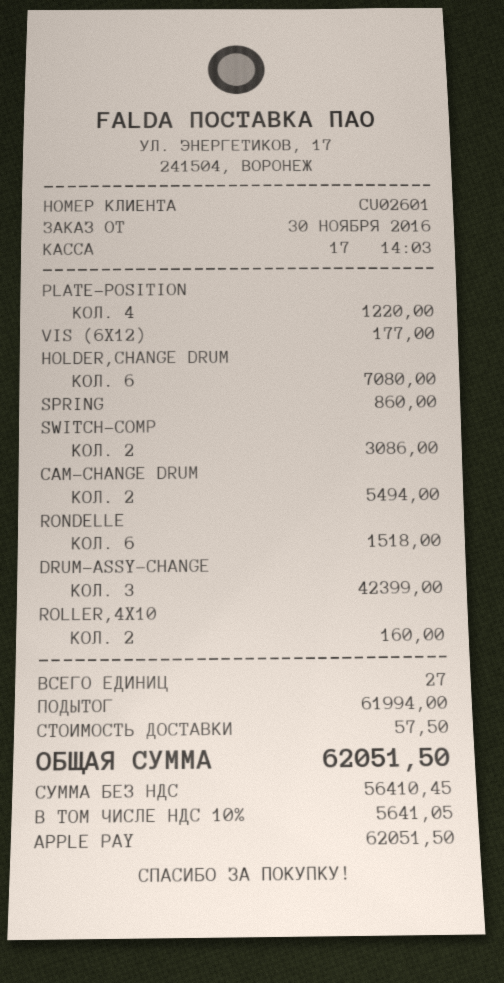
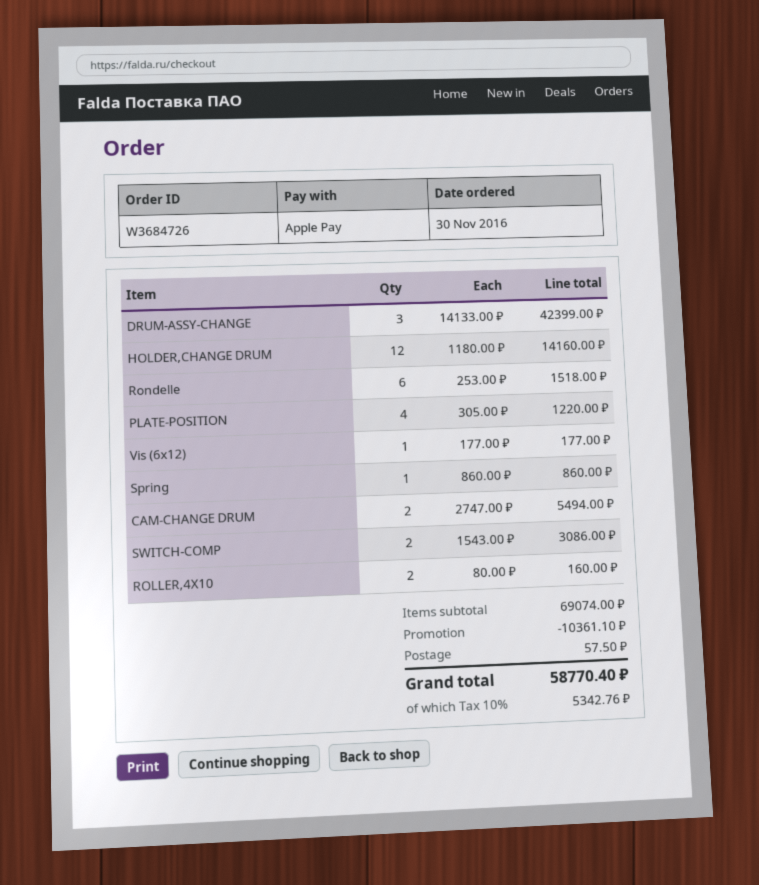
HOLDER,CHANGE DRUM: 6 for 7080.00 -> 12 for 14160.00
subtotal: 61994.00 -> 69074.00
discount: none -> 10361.10
tax: 10% = 5641.05 -> 10% = 5342.76
total: 62051.50 -> 58770.40

